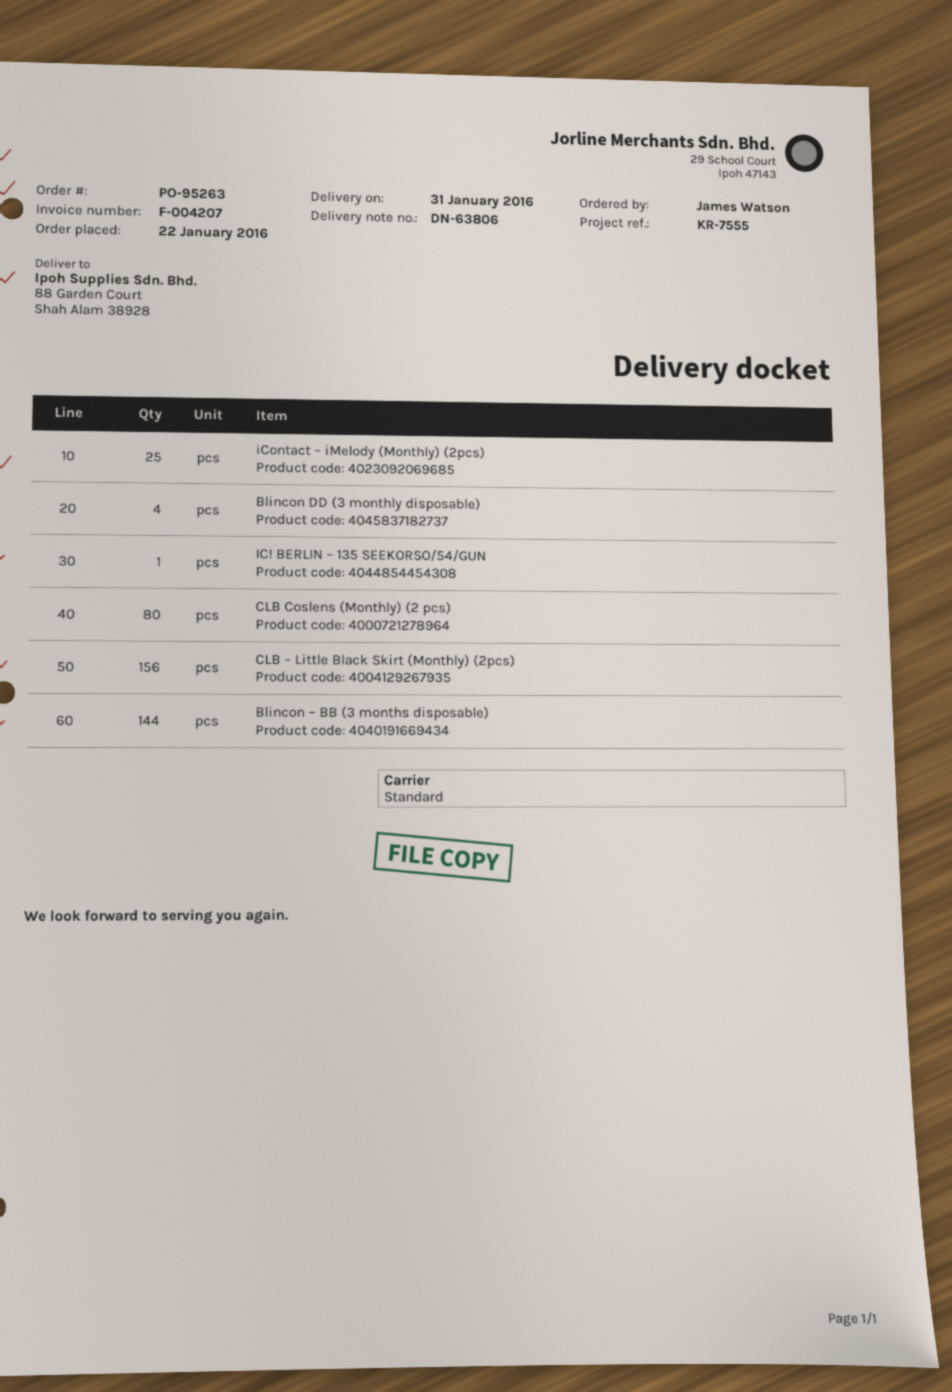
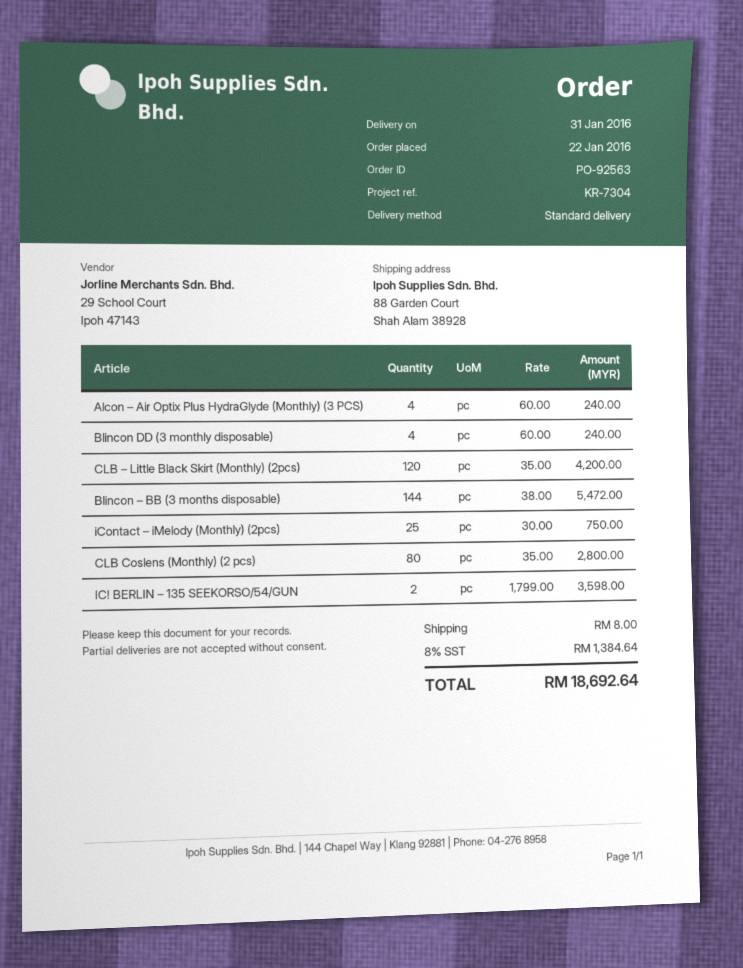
order number: PO-95263 -> PO-92563
reference: KR-7555 -> KR-7304
IC! BERLIN – 135 SEEKORSO/54/GUN: 1 -> 2
CLB – Little Black Skirt (Monthly) (2pcs): 156 -> 120
Alcon – Air Optix Plus HydraGlyde (Monthly) (3 PCS): none -> 4

